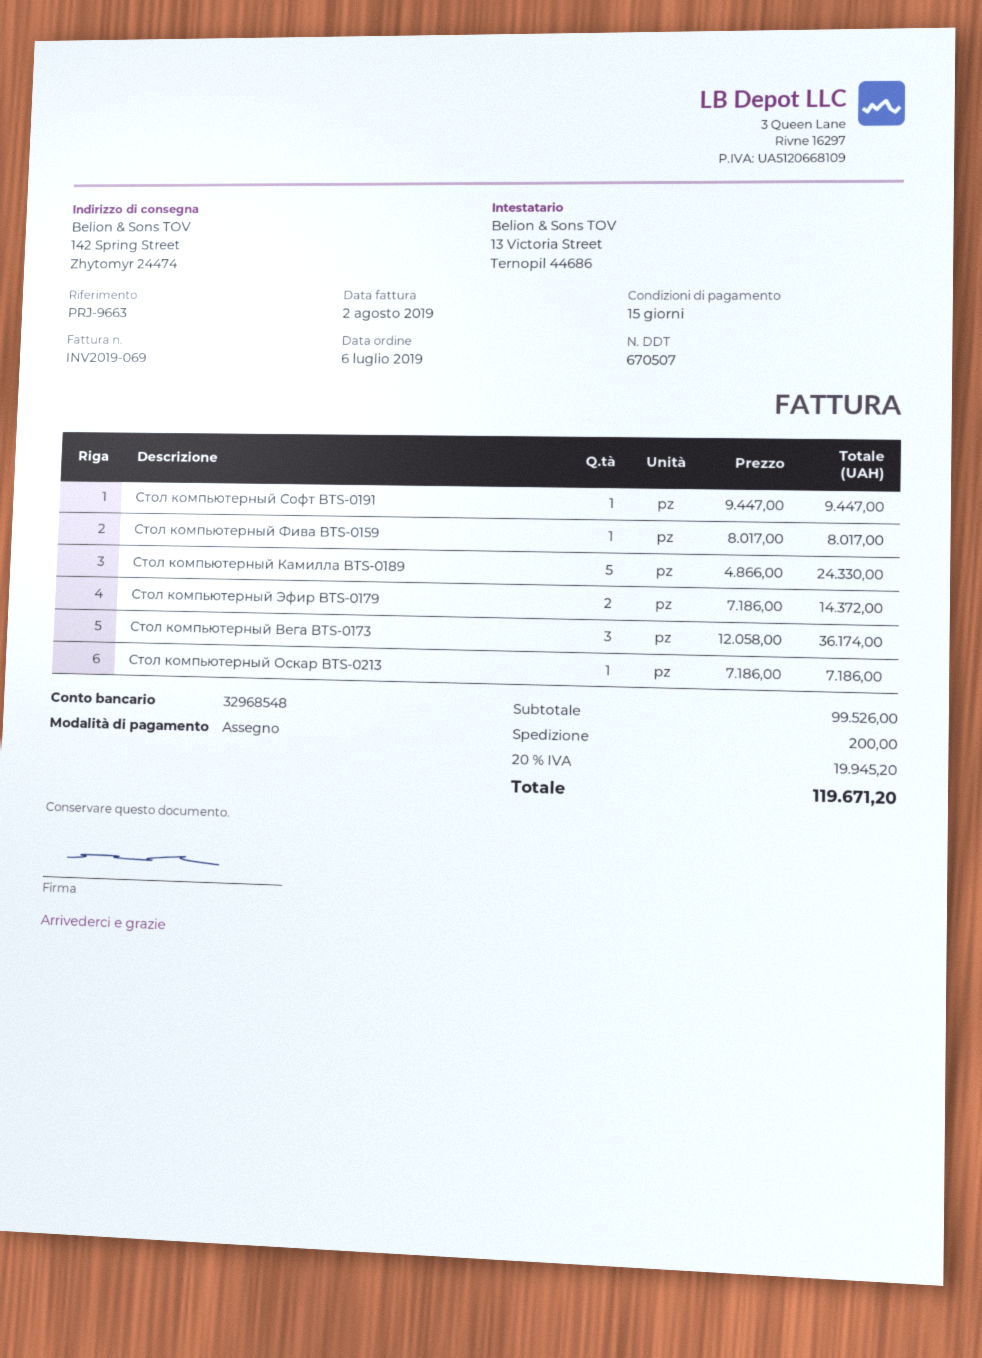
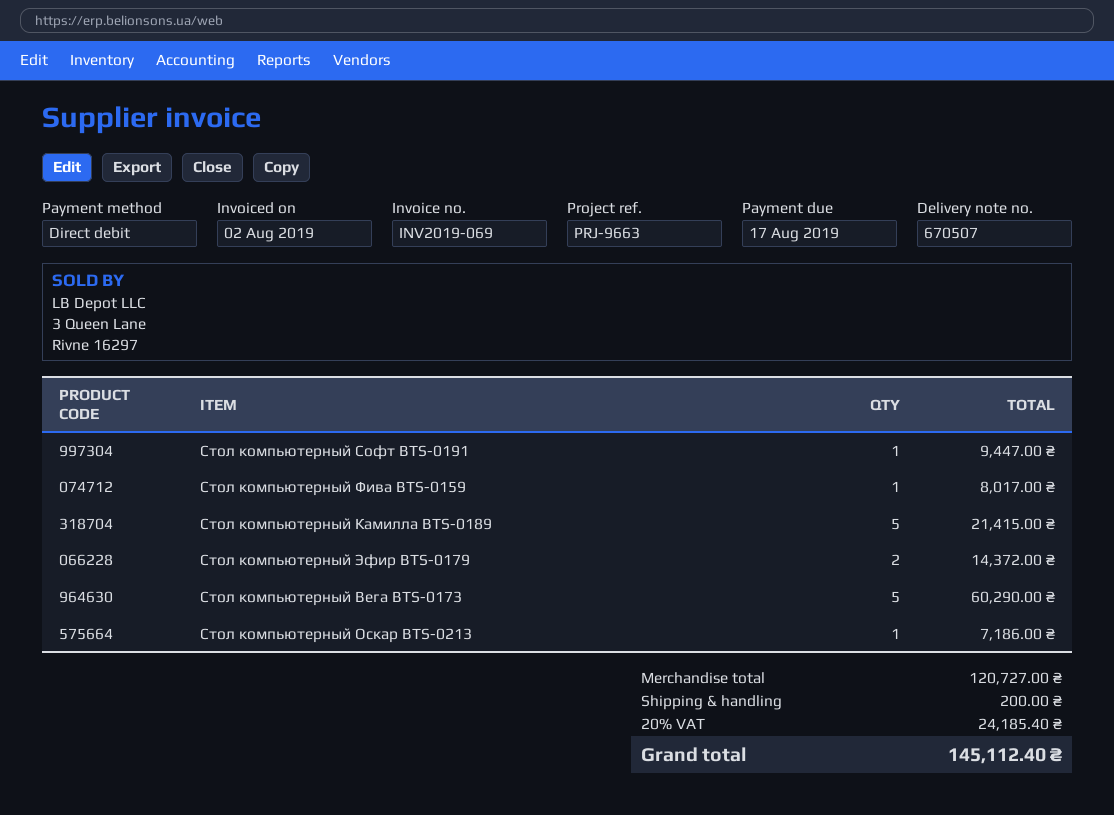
payment method: cheque -> direct debit
Стол компьютерный Камилла BTS-0189: 5 for 24330.00 -> 5 for 21415.00
Стол компьютерный Вега BTS-0173: 3 for 36174.00 -> 5 for 60290.00
subtotal: 99526.00 -> 120727.00
tax: 20% = 19945.20 -> 20% = 24185.40
total: 119671.20 -> 145112.40

